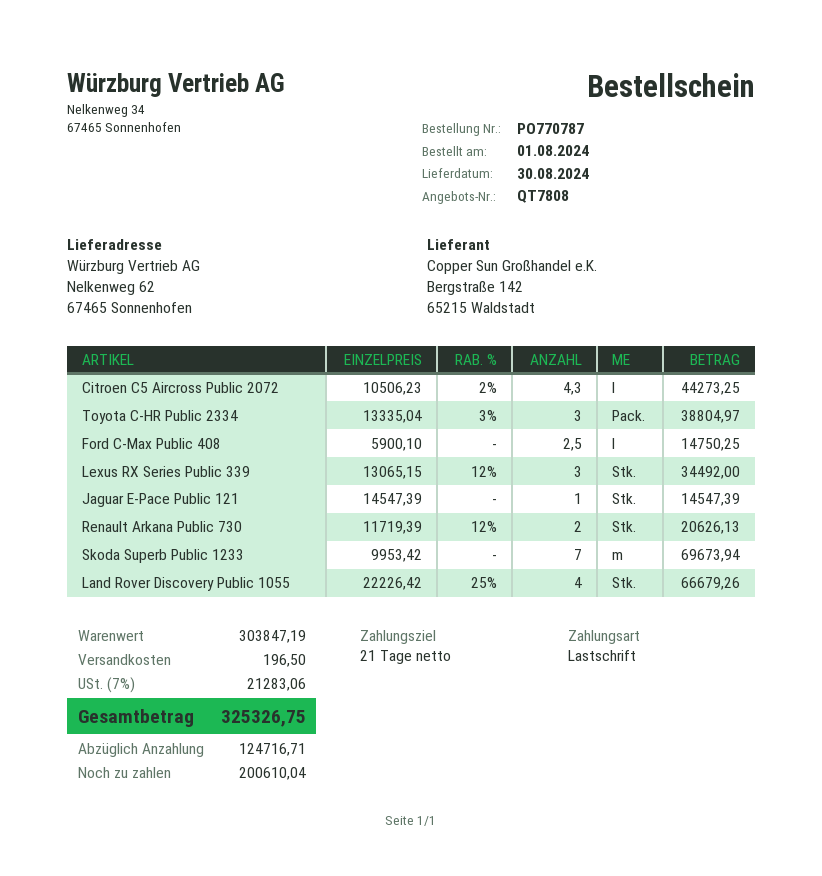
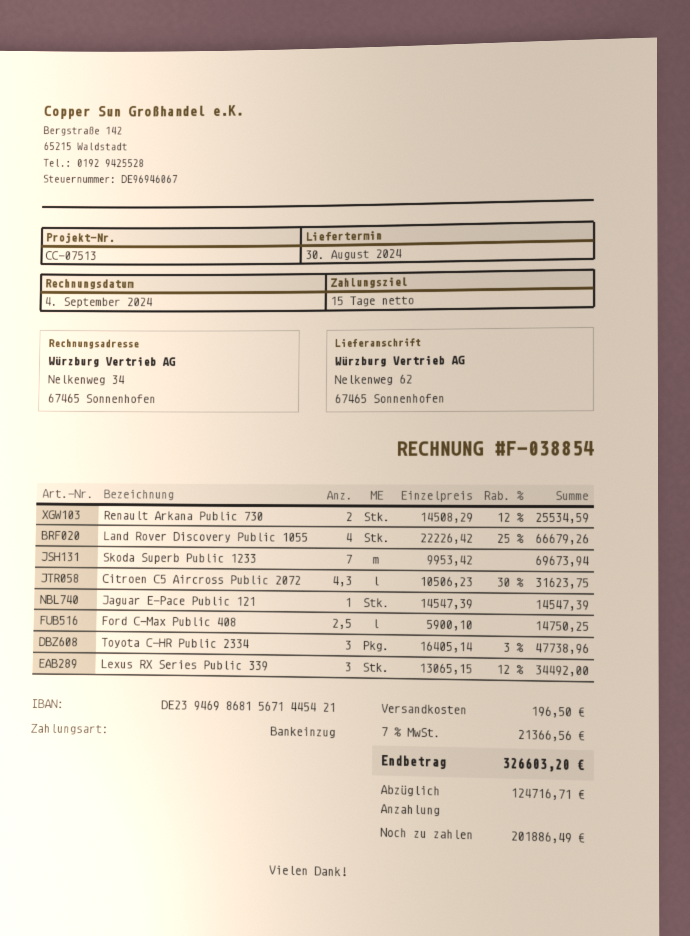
payment terms: 21 days -> 15 days
Citroen C5 Aircross Public 2072: 4.3 x 10506.23 - 2% = 44273.25 -> 4.3 x 10506.23 - 30% = 31623.75
Toyota C-HR Public 2334: 3 x 13335.04 - 3% = 38804.97 -> 3 x 16405.14 - 3% = 47738.96
Renault Arkana Public 730: 2 x 11719.39 - 12% = 20626.13 -> 2 x 14508.29 - 12% = 25534.59
tax: 7% = 21283.06 -> 7% = 21366.56
total: 325326.75 -> 326603.20
balance: 200610.04 -> 201886.49

